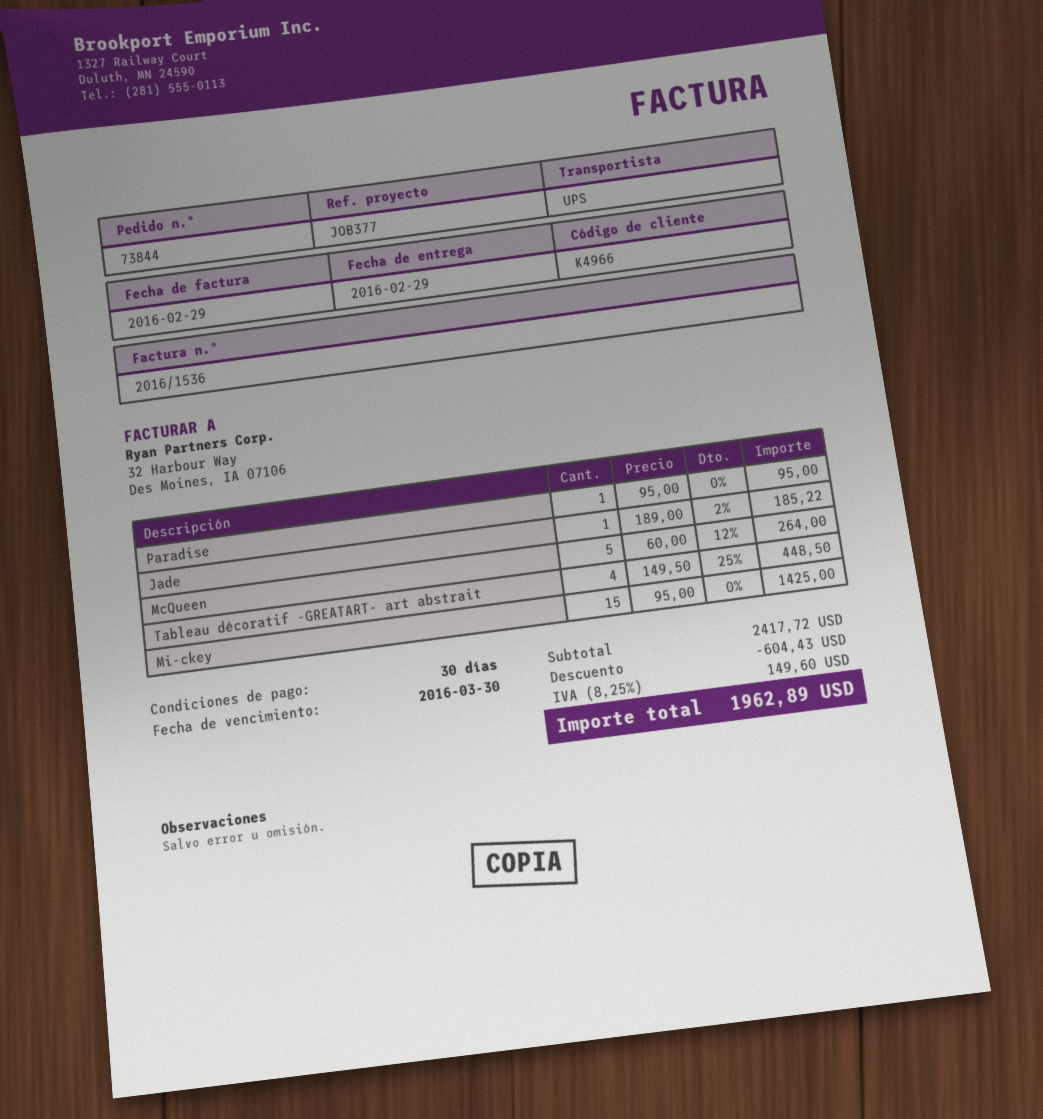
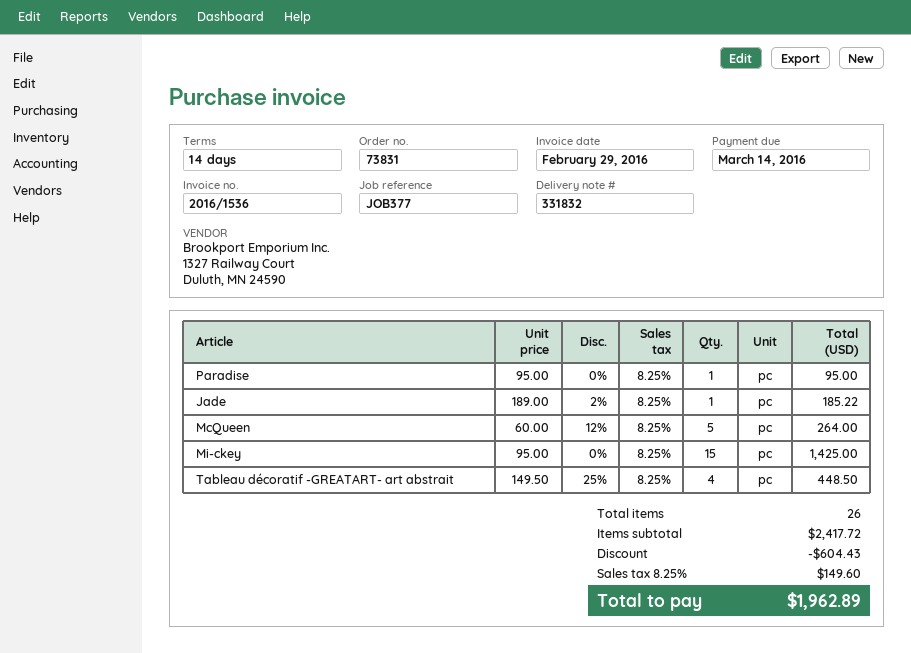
order number: 73844 -> 73831
payment terms: 30 days -> 14 days
due date: 2016-03-30 -> 2016-03-14

